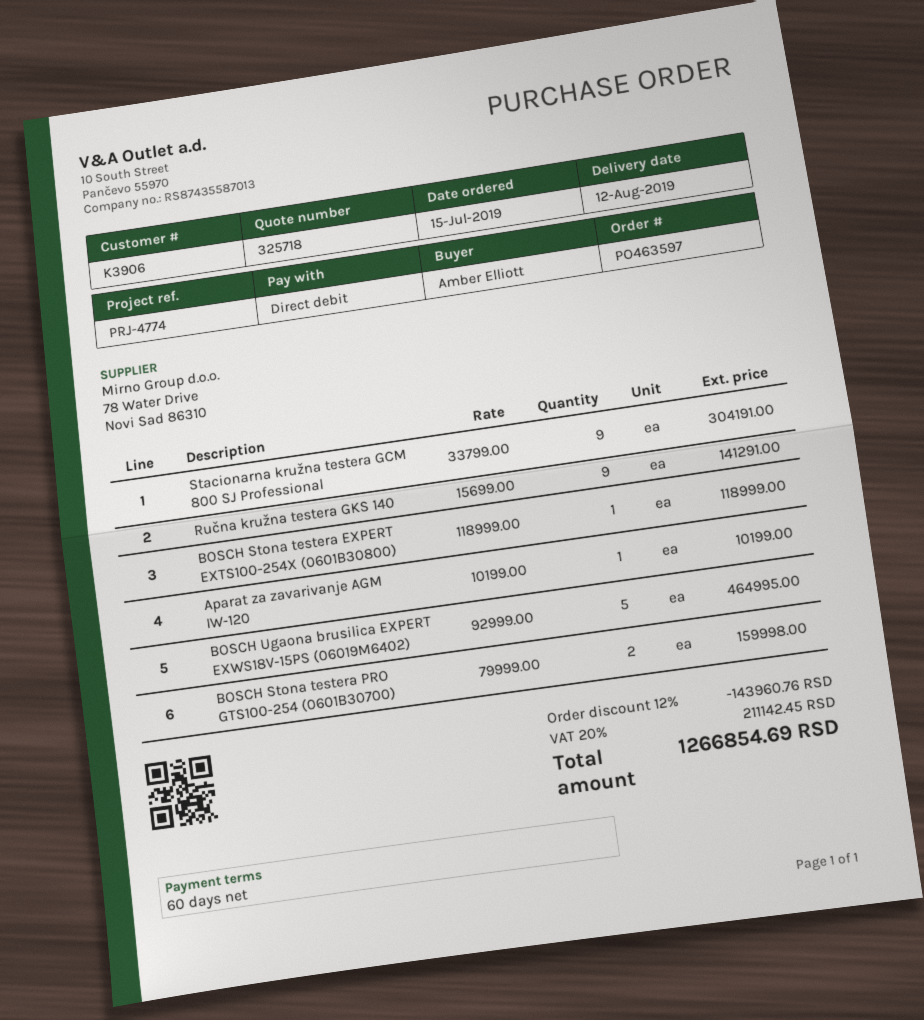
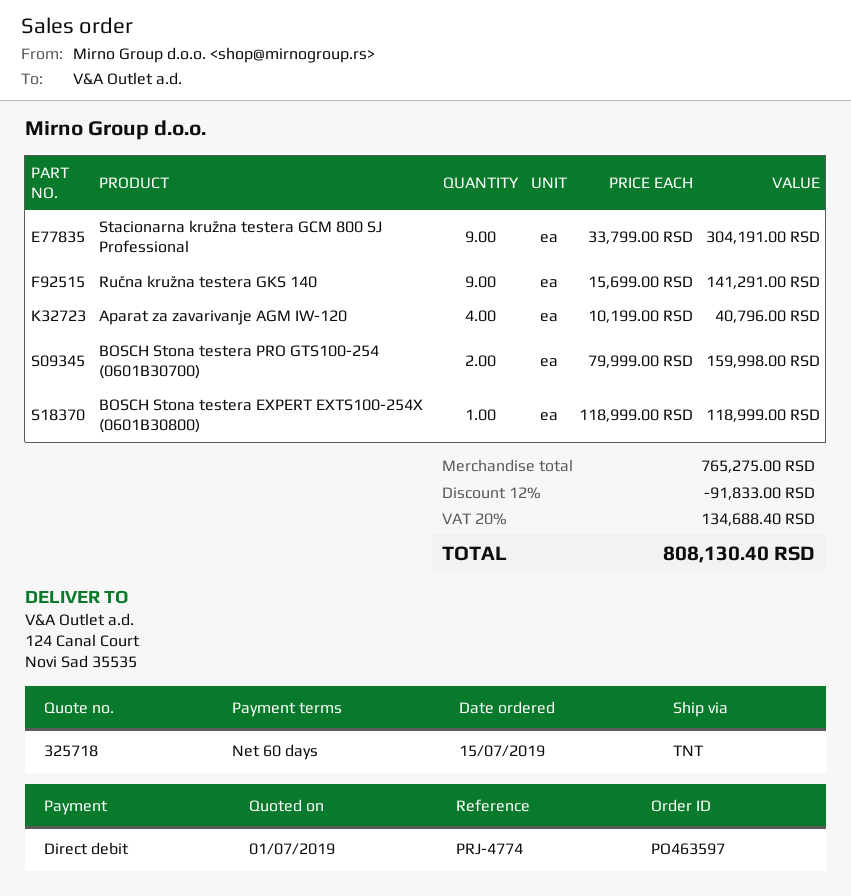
Aparat za zavarivanje AGM IW-120: 1 x 10199.00 = 10199.00 -> 4 x 10199.00 = 40796.00
BOSCH Ugaona brusilica EXPERT EXWS18V-15PS (06019M6402): 5 x 92999.00 = 464995.00 -> none
discount: 12% = 143960.76 -> 12% = 91833.00
tax: 20% = 211142.45 -> 20% = 134688.40
total: 1266854.69 -> 808130.40

